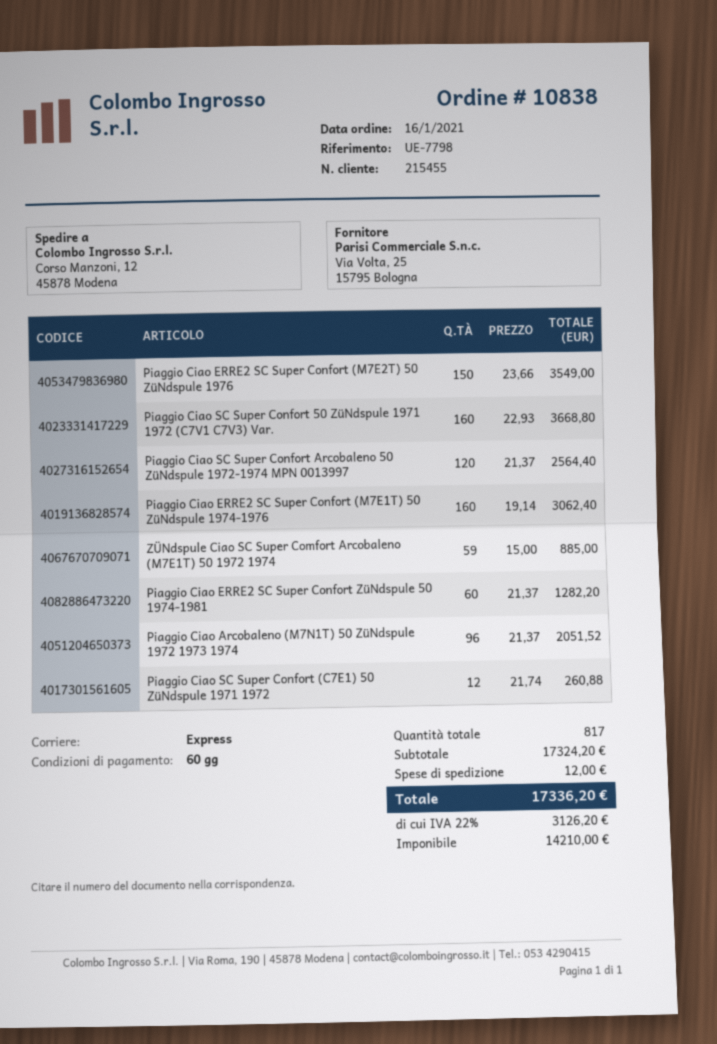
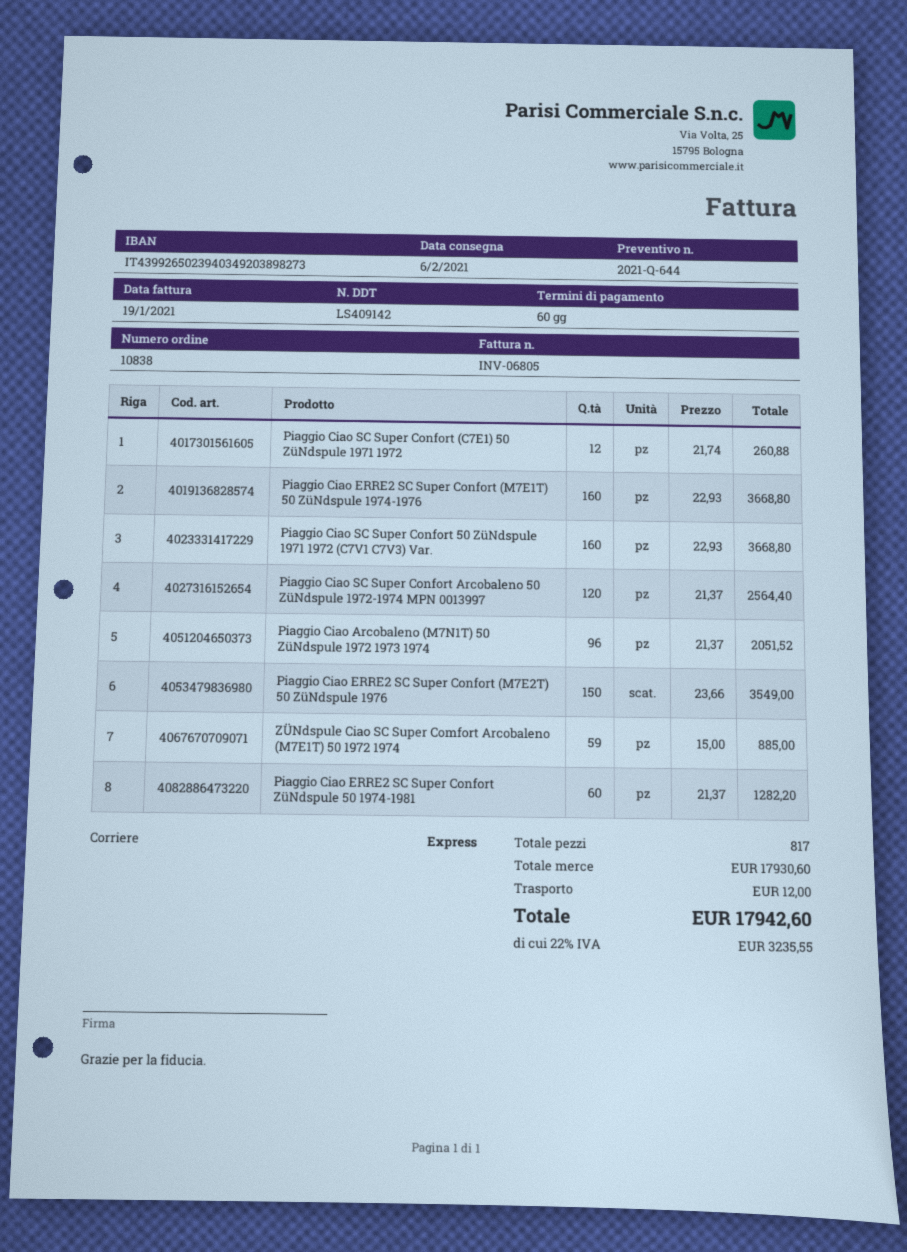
Piaggio Ciao ERRE2 SC Super Confort (M7E1T) 50 ZüNdspule 1974-1976: 160 x 19.14 = 3062.40 -> 160 x 22.93 = 3668.80
subtotal: 17324.20 -> 17930.60
tax: 22% = 3126.20 -> 22% = 3235.55
total: 17336.20 -> 17942.60

